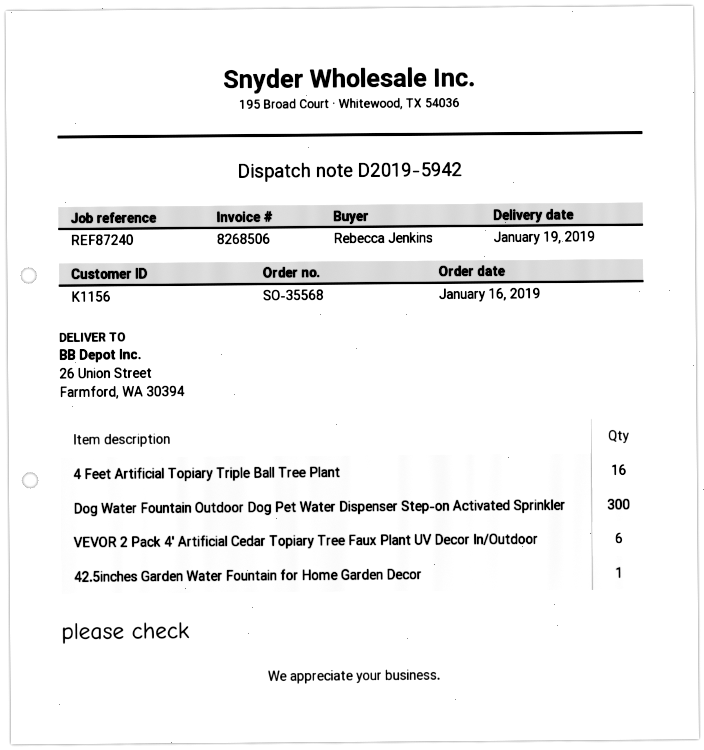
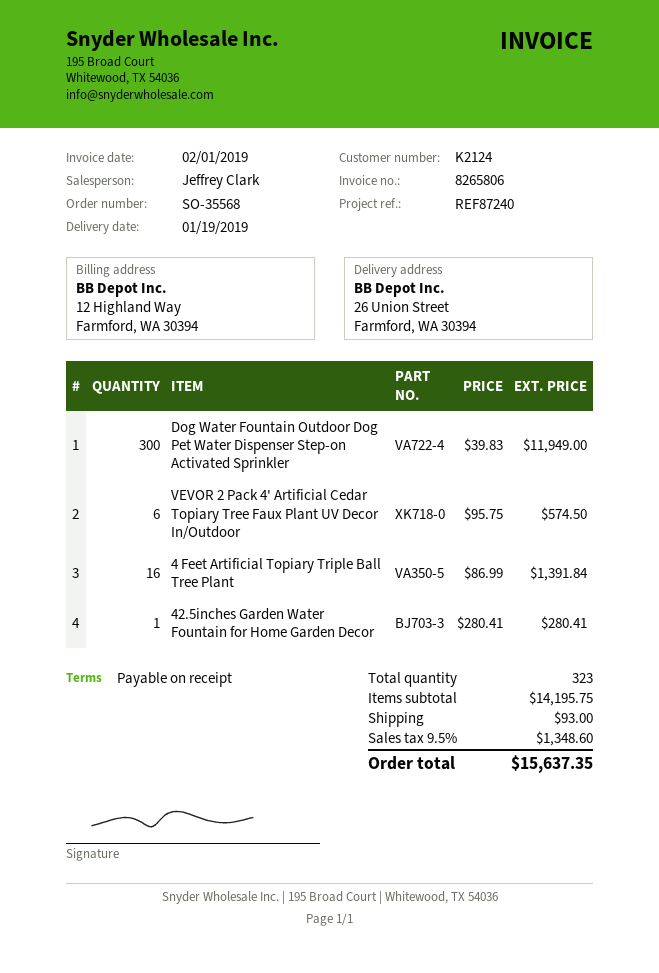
invoice number: 8268506 -> 8265806
customer number: K1156 -> K2124

